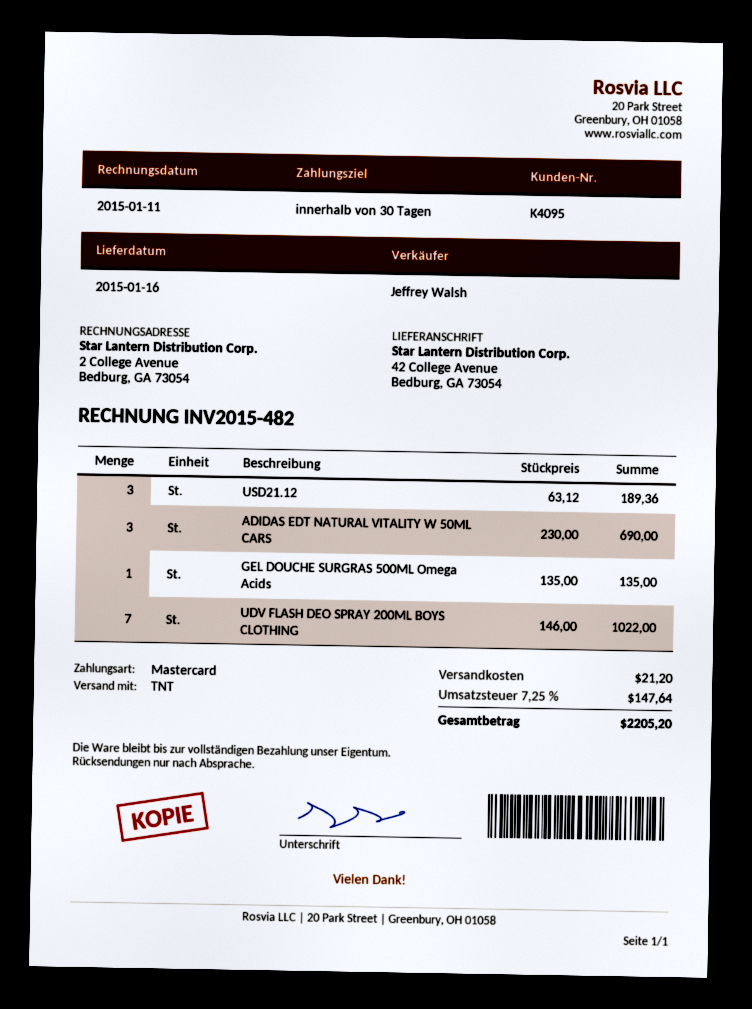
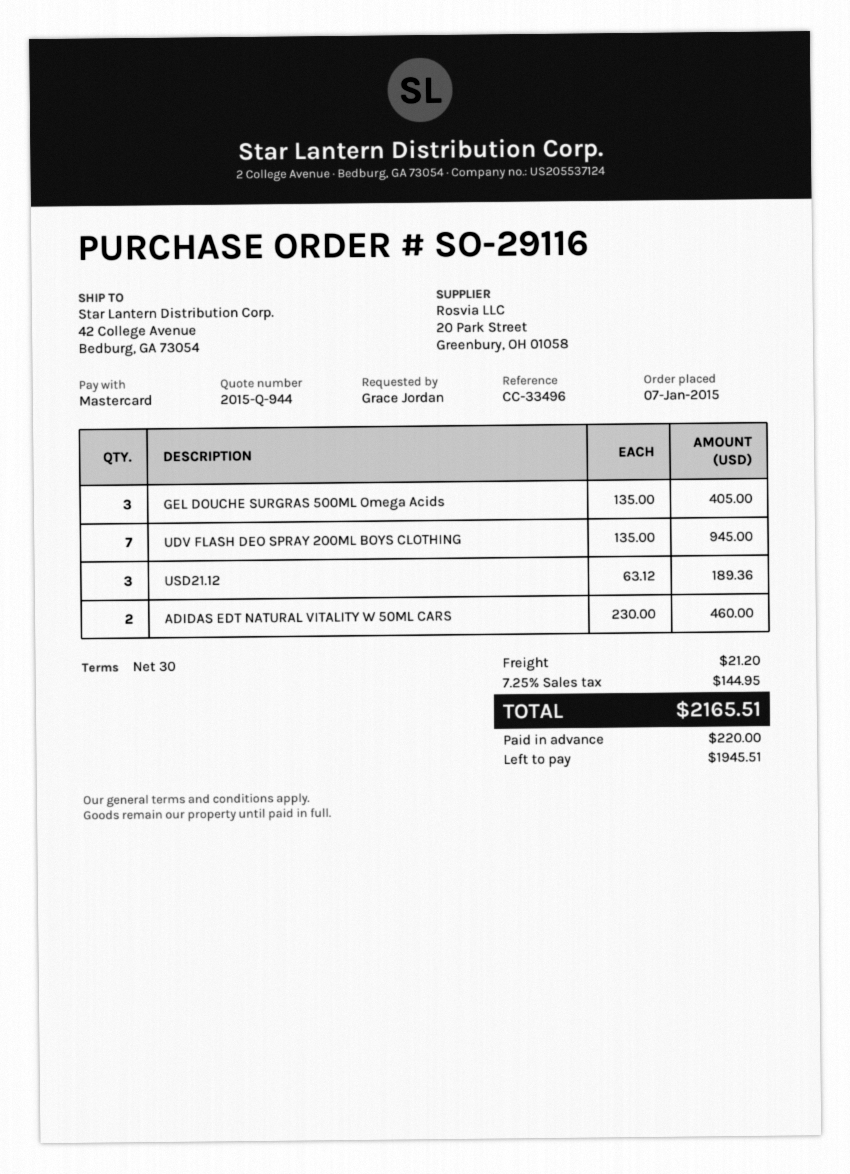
ADIDAS EDT NATURAL VITALITY W 50ML CARS: 3 x 230.00 = 690.00 -> 2 x 230.00 = 460.00
GEL DOUCHE SURGRAS 500ML Omega Acids: 1 x 135.00 = 135.00 -> 3 x 135.00 = 405.00
UDV FLASH DEO SPRAY 200ML BOYS CLOTHING: 7 x 146.00 = 1022.00 -> 7 x 135.00 = 945.00
tax: 7.25% = 147.64 -> 7.25% = 144.95
total: 2205.20 -> 2165.51

